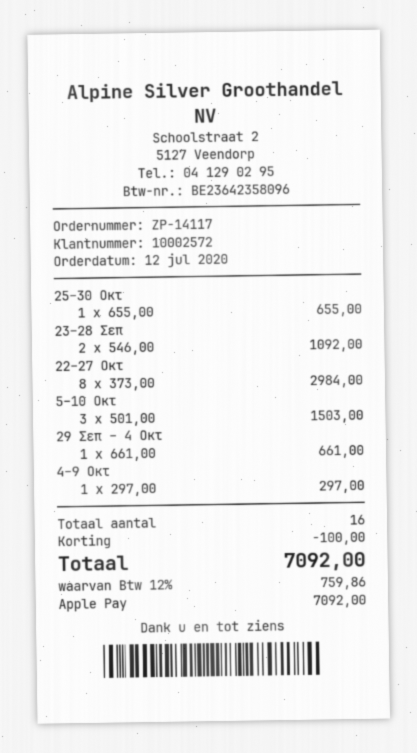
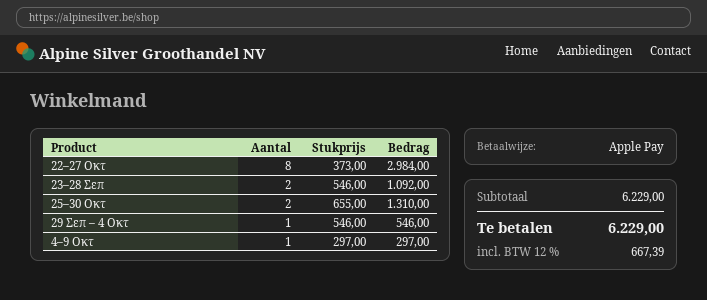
25–30 Οκτ: 1 x 655.00 = 655.00 -> 2 x 655.00 = 1310.00
5–10 Οκτ: 3 x 501.00 = 1503.00 -> none
29 Σεπ – 4 Οκτ: 1 x 661.00 = 661.00 -> 1 x 546.00 = 546.00
discount: 100.00 -> none
tax: 12% = 759.86 -> 12% = 667.39
total: 7092.00 -> 6229.00

